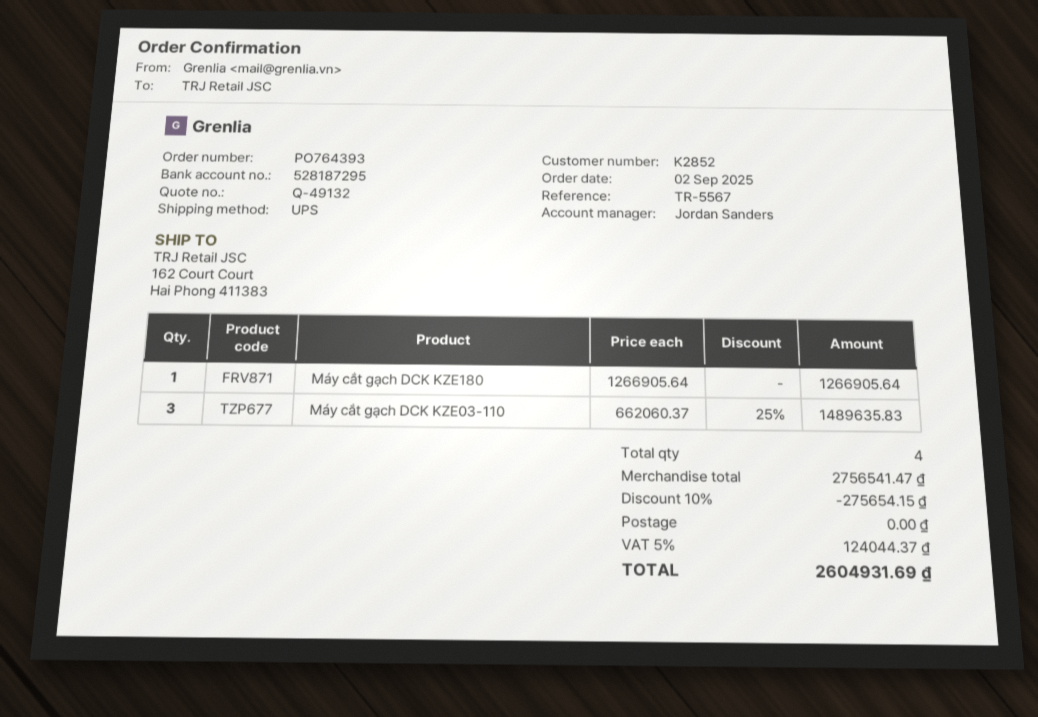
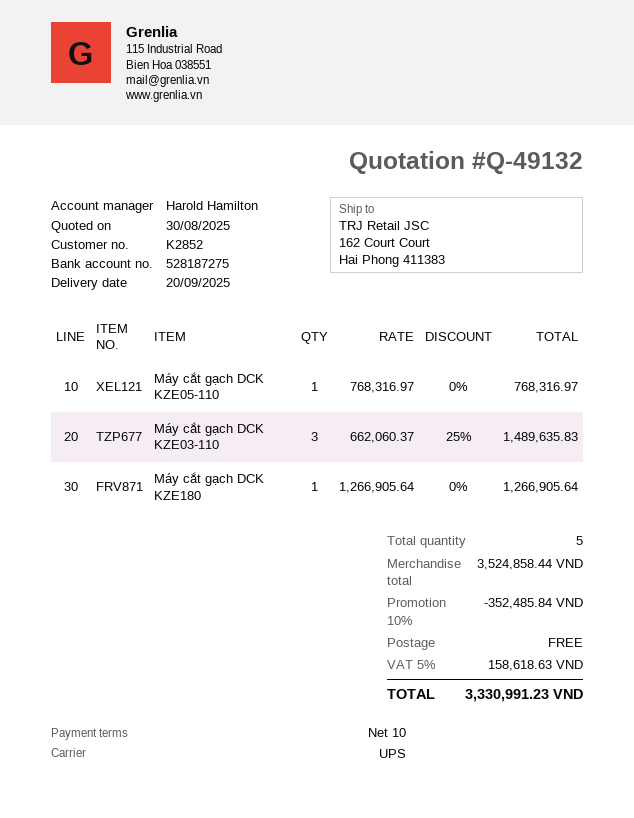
sales rep: Jordan Sanders -> Harold Hamilton
bank account: 528187295 -> 528187275
Máy cắt gạch DCK KZE05-110: none -> 1 x 768316.97 = 768316.97
total quantity: 4 -> 5
subtotal: 2756541.47 -> 3524858.44
discount: 10% = 275654.15 -> 10% = 352485.84
tax: 5% = 124044.37 -> 5% = 158618.63
total: 2604931.69 -> 3330991.23

